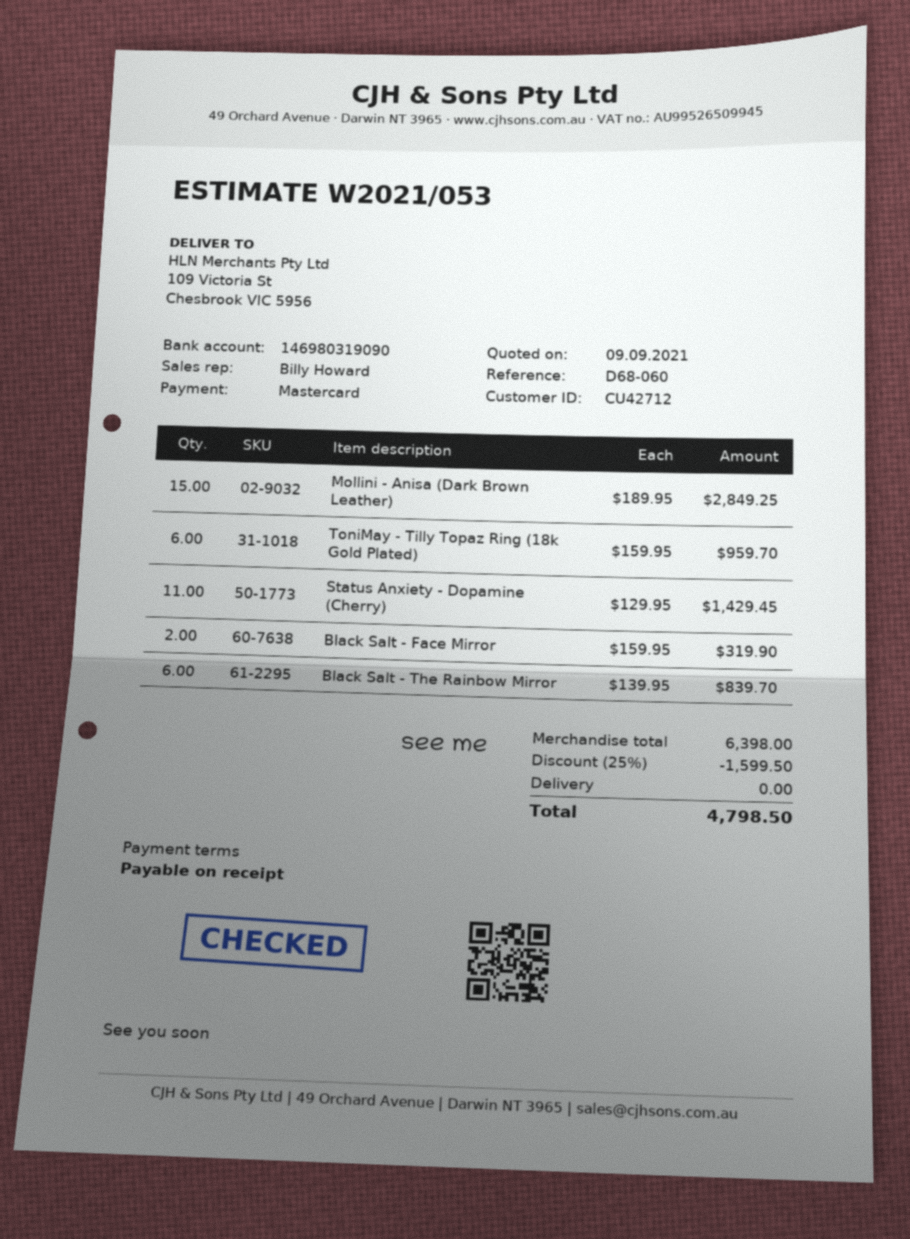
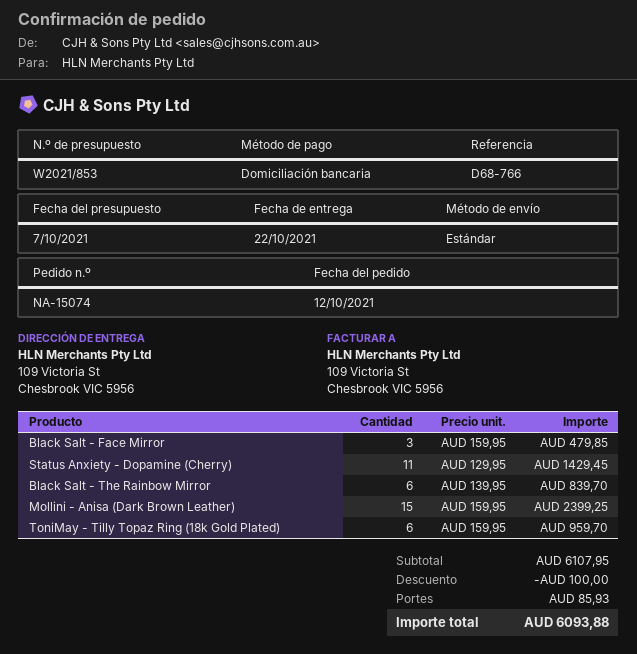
quote number: W2021/053 -> W2021/853
quote date: 2021-09-09 -> 2021-10-07
reference: D68-060 -> D68-766
payment method: Mastercard -> direct debit
Mollini - Anisa (Dark Brown Leather): 15 x 189.95 = 2849.25 -> 15 x 159.95 = 2399.25
Black Salt - Face Mirror: 2 x 159.95 = 319.90 -> 3 x 159.95 = 479.85
subtotal: 6398.00 -> 6107.95
discount: 1599.50 -> 100.00
shipping: 0.00 -> 85.93
total: 4798.50 -> 6093.88

